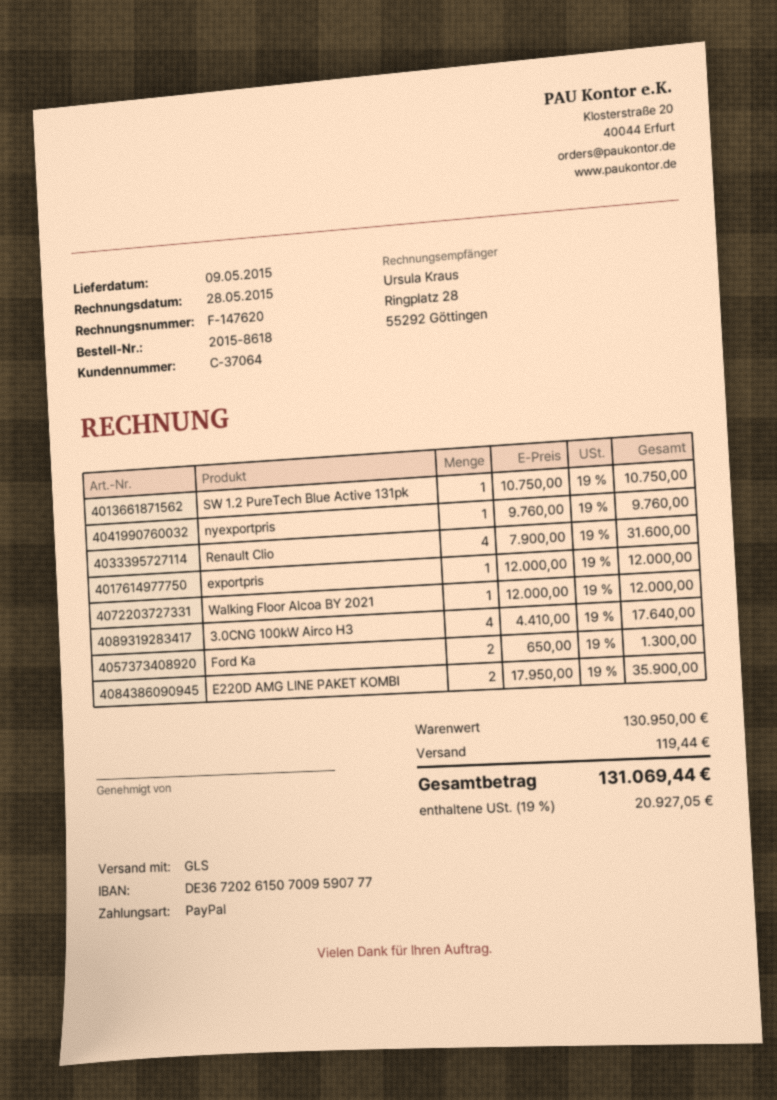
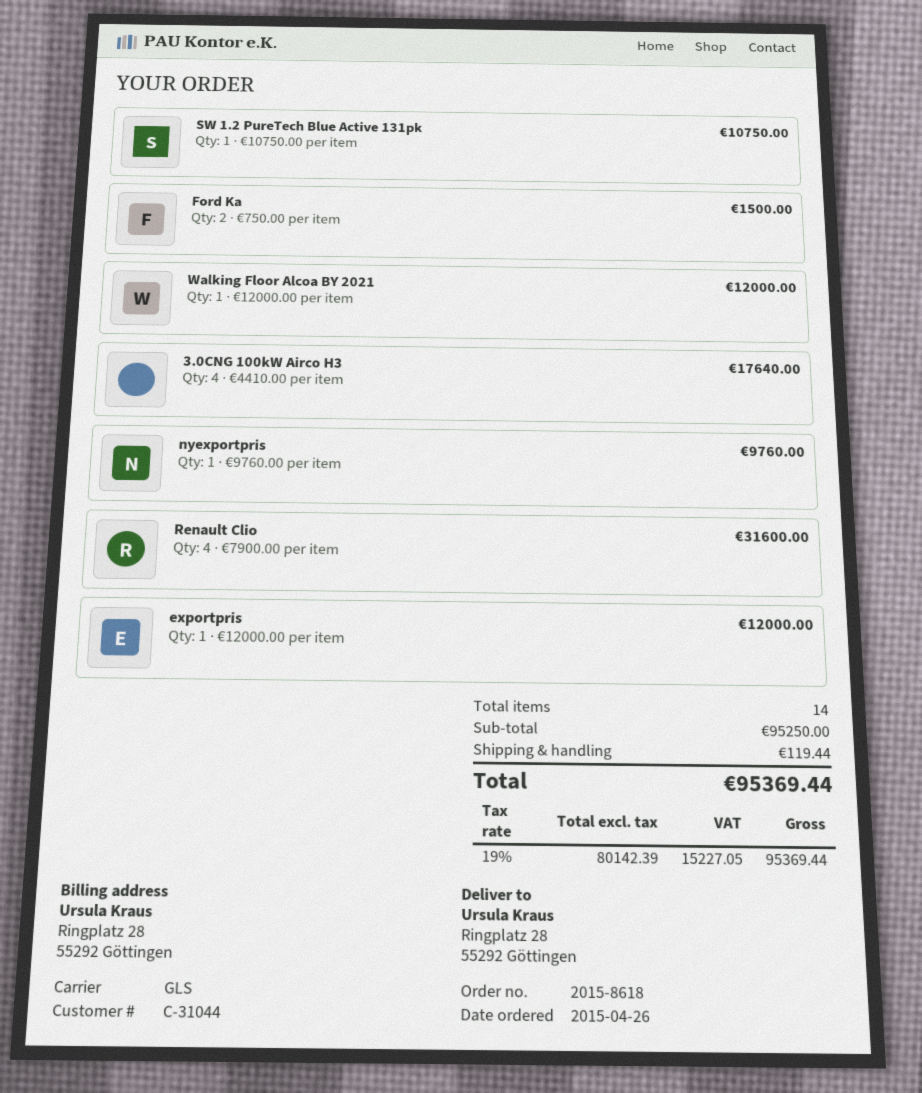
customer number: C-37064 -> C-31044
Ford Ka: 2 x 650.00 = 1300.00 -> 2 x 750.00 = 1500.00
E220D AMG LINE PAKET KOMBI: 2 x 17950.00 = 35900.00 -> none
subtotal: 130950.00 -> 95250.00
tax: 19% = 20927.05 -> 19% = 15227.05
total: 131069.44 -> 95369.44

